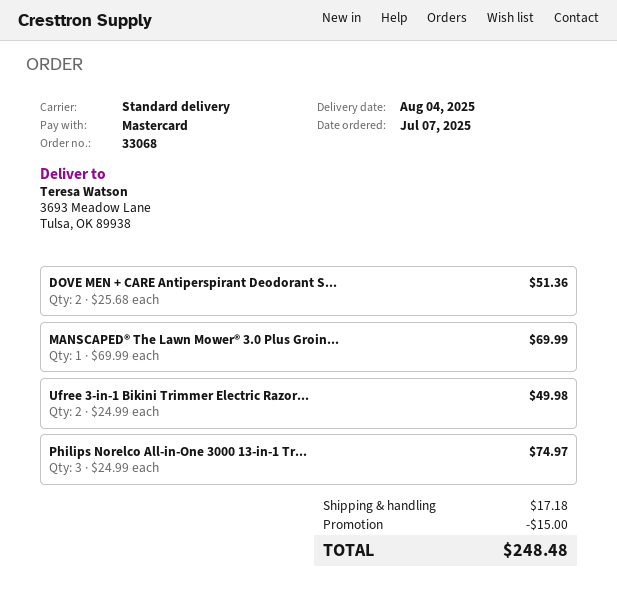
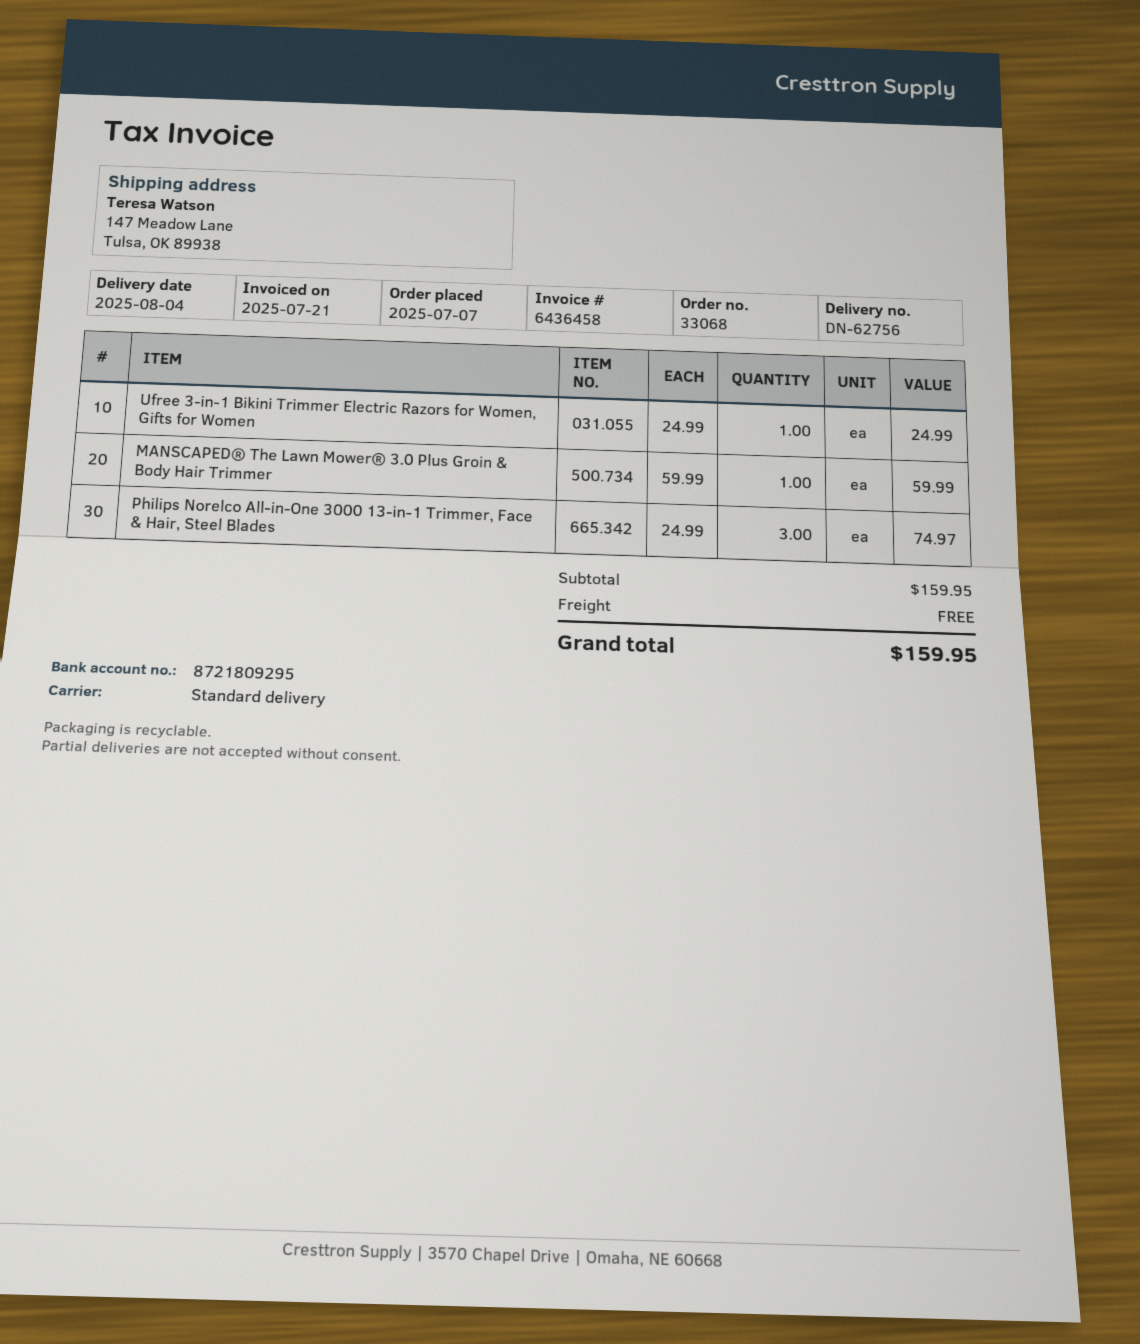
ship to: 3693 Meadow Lane, Tulsa, OK 89938 -> 147 Meadow Lane, Tulsa, OK 89938
DOVE MEN + CARE Antiperspirant Deodorant S...: 2 x 25.68 = 51.36 -> none
MANSCAPED® The Lawn Mower® 3.0 Plus Groin...: 1 x 69.99 = 69.99 -> 1 x 59.99 = 59.99
Ufree 3-in-1 Bikini Trimmer Electric Razor...: 2 x 24.99 = 49.98 -> 1 x 24.99 = 24.99
discount: 15.00 -> none
shipping: 17.18 -> 0.00
total: 248.48 -> 159.95

